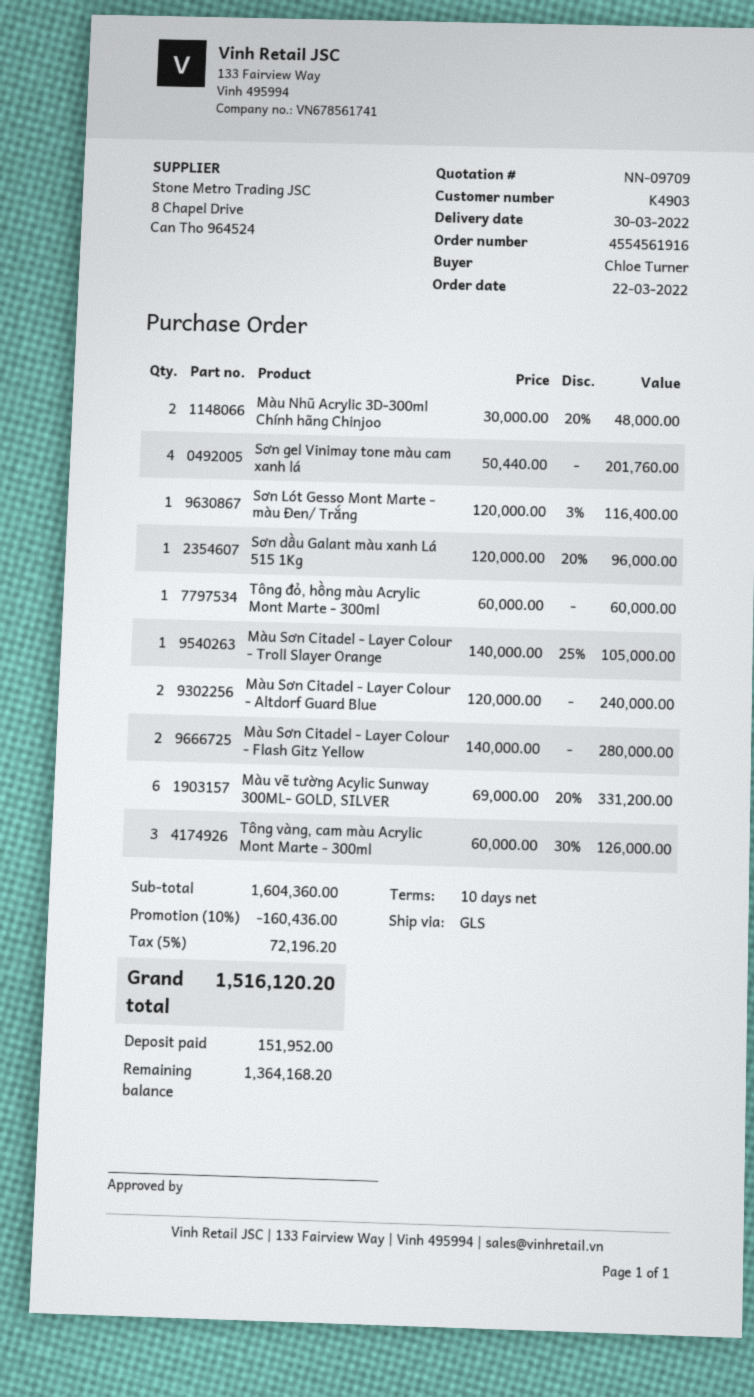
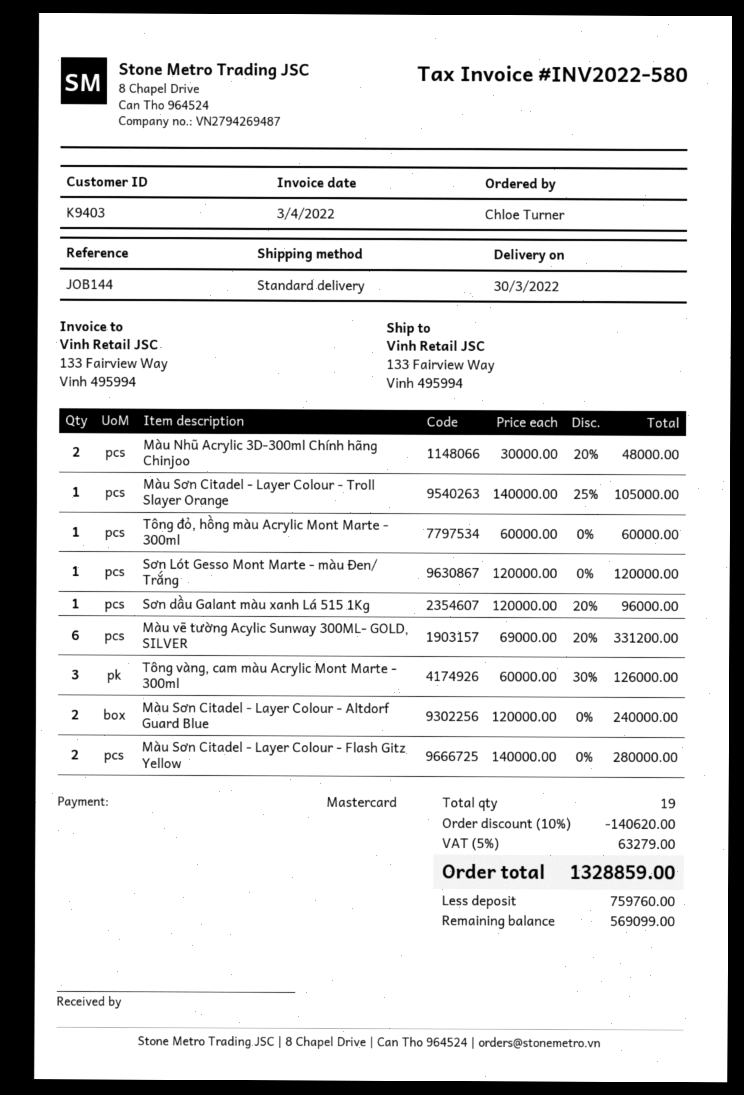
customer number: K4903 -> K9403
shipping method: GLS -> standard
Sơn gel Vinimay tone màu cam xanh lá: 4 x 50440.00 = 201760.00 -> none
Sơn Lót Gesso Mont Marte - màu Đen/ Trắng: 1 x 120000.00 - 3% = 116400.00 -> 1 x 120000.00 = 120000.00
discount: 10% = 160436.00 -> 10% = 140620.00
tax: 5% = 72196.20 -> 5% = 63279.00
total: 1516120.20 -> 1328859.00
deposit: 151952.00 -> 759760.00
balance: 1364168.20 -> 569099.00

